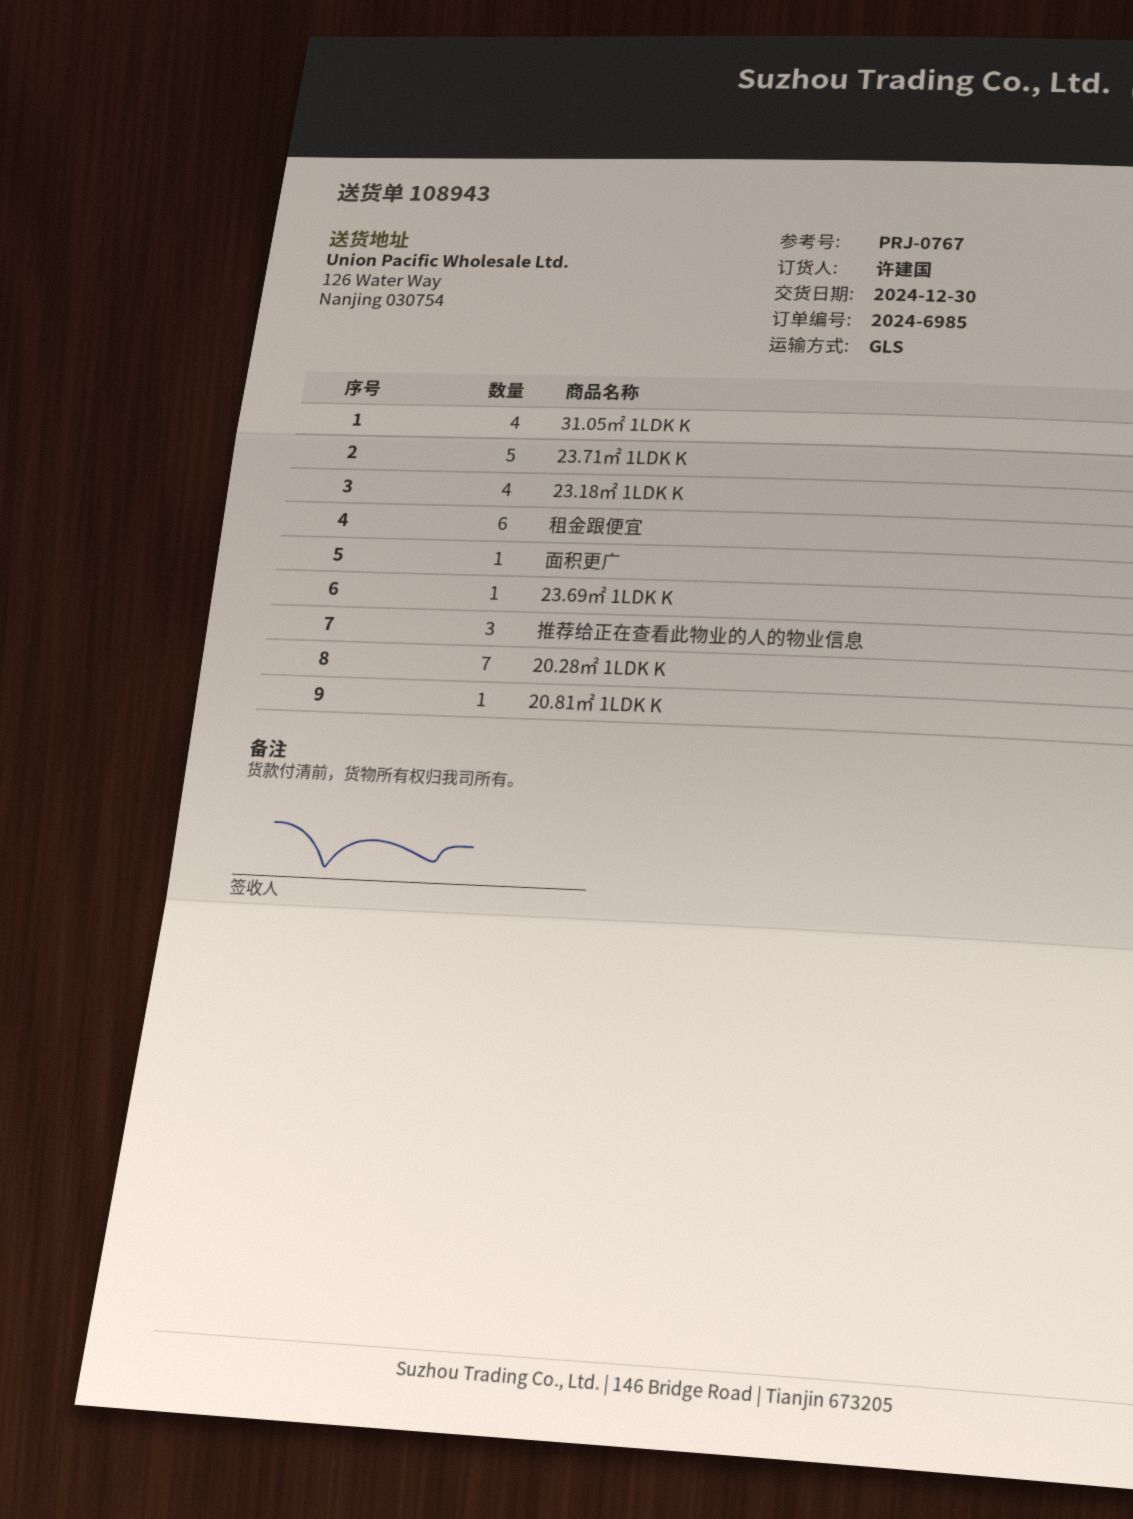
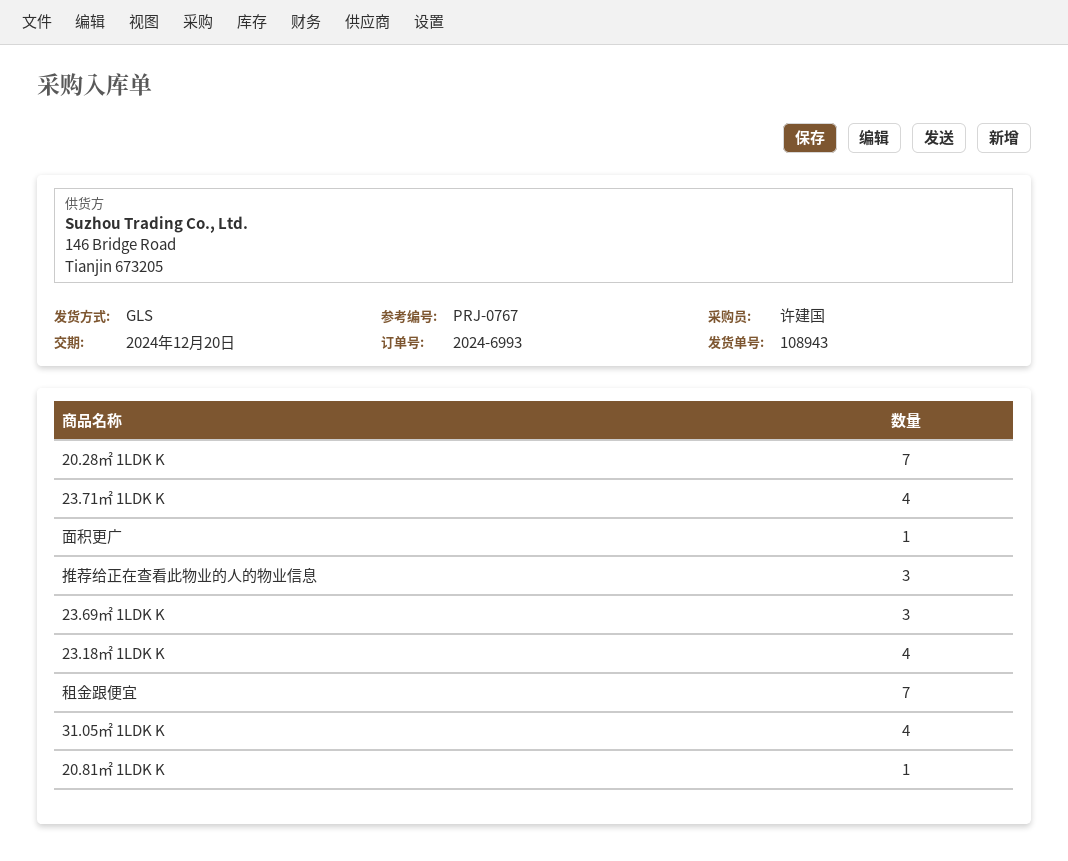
order number: 2024-6985 -> 2024-6993
delivery date: 2024-12-30 -> 2024-12-20
23.71㎡ 1LDK K: 5 -> 4
租金跟便宜: 6 -> 7
23.69㎡ 1LDK K: 1 -> 3

